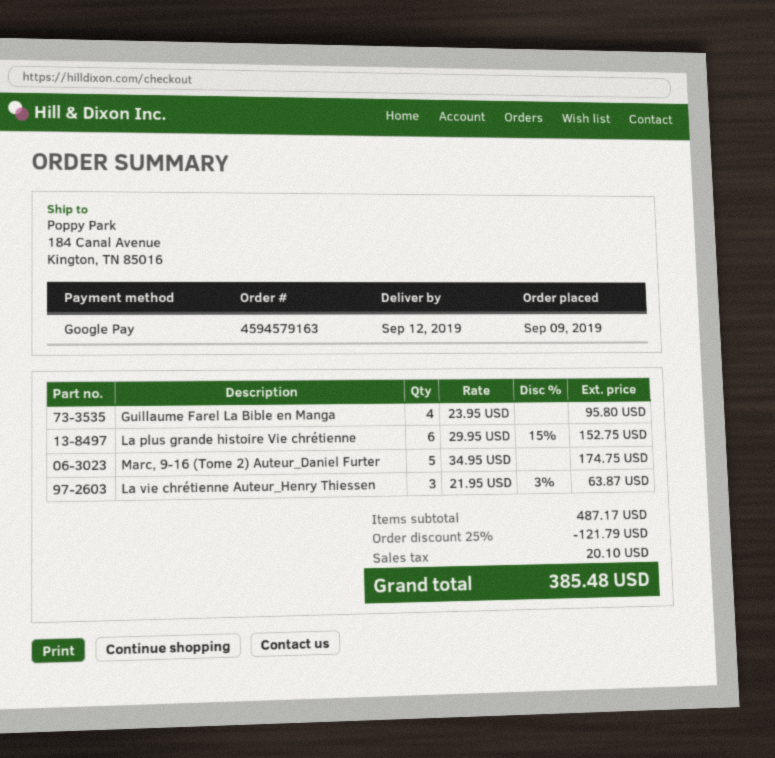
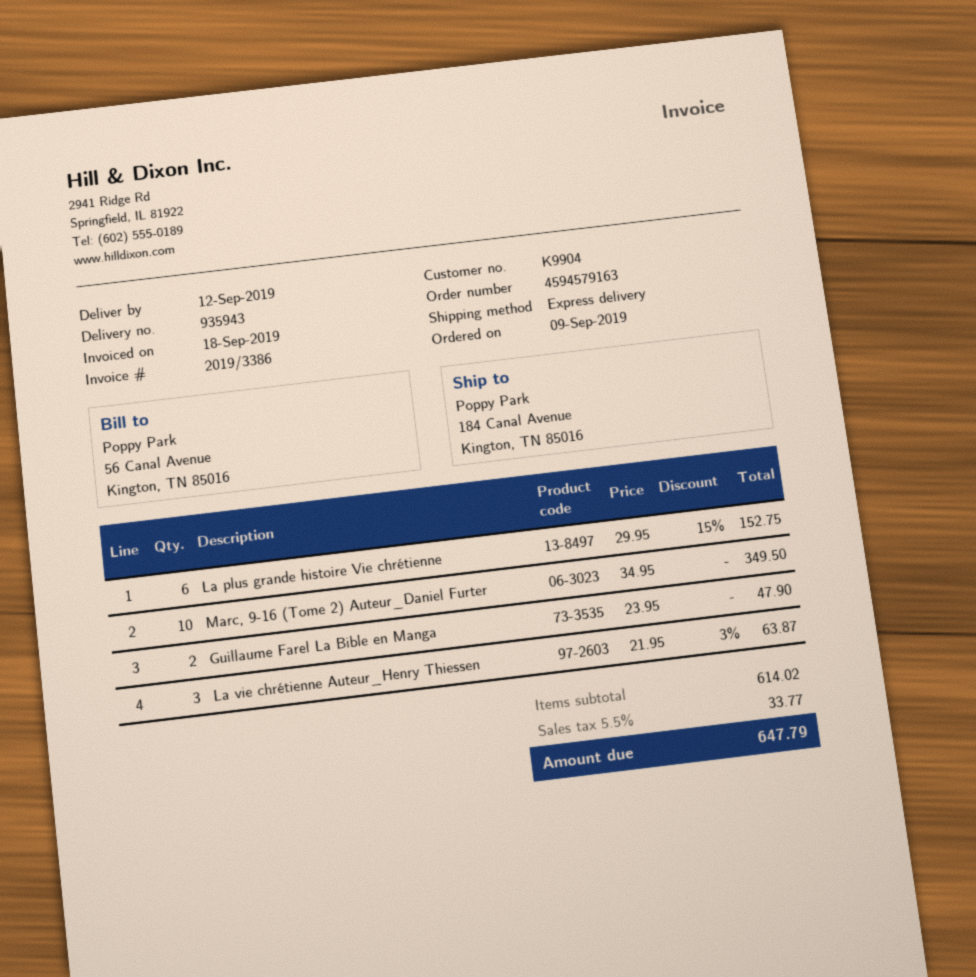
Guillaume Farel La Bible en Manga: 4 x 23.95 = 95.80 -> 2 x 23.95 = 47.90
Marc, 9-16 (Tome 2) Auteur_Daniel Furter: 5 x 34.95 = 174.75 -> 10 x 34.95 = 349.50
subtotal: 487.17 -> 614.02
discount: 25% = 121.79 -> none
tax: 20.10 -> 33.77
total: 385.48 -> 647.79

